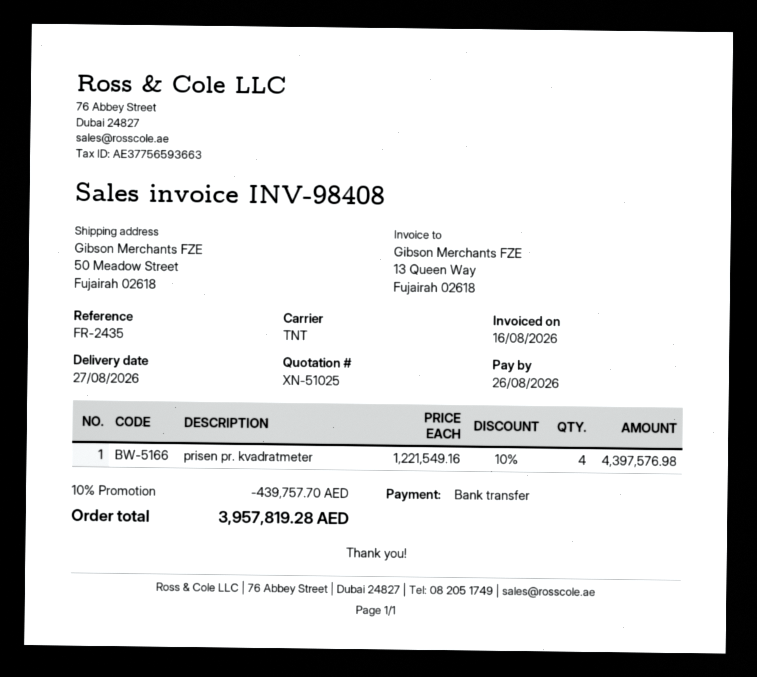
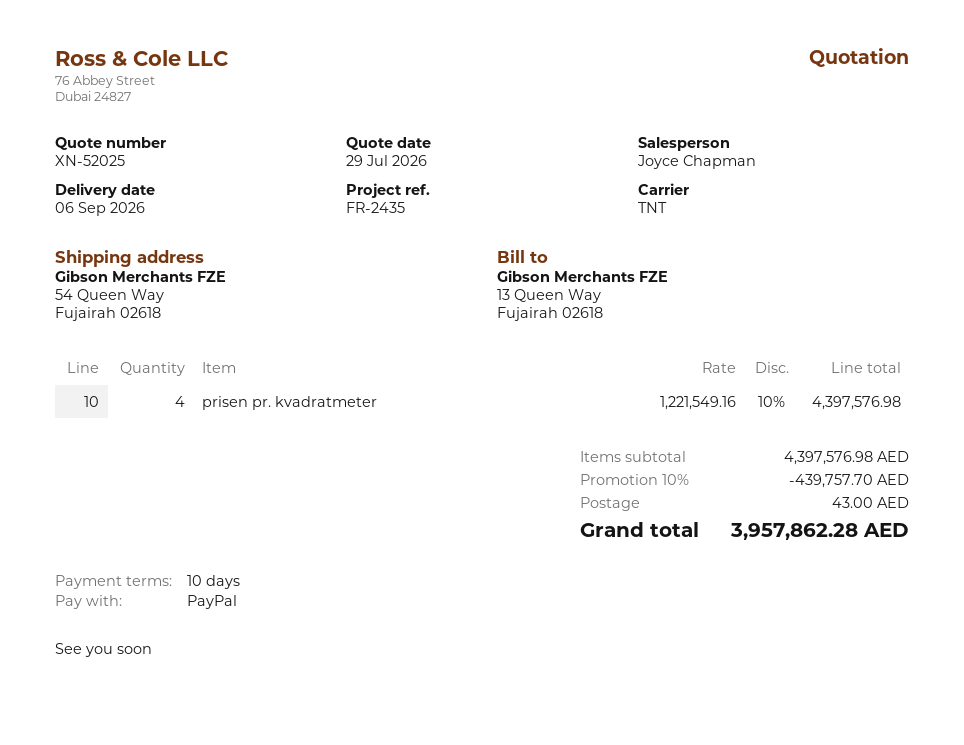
quote number: XN-51025 -> XN-52025
delivery date: 2026-08-27 -> 2026-09-06
payment method: bank transfer -> PayPal
ship to: 50 Meadow Street, Fujairah 02618 -> 54 Queen Way, Fujairah 02618
shipping: none -> 43.00
total: 3957819.28 -> 3957862.28

